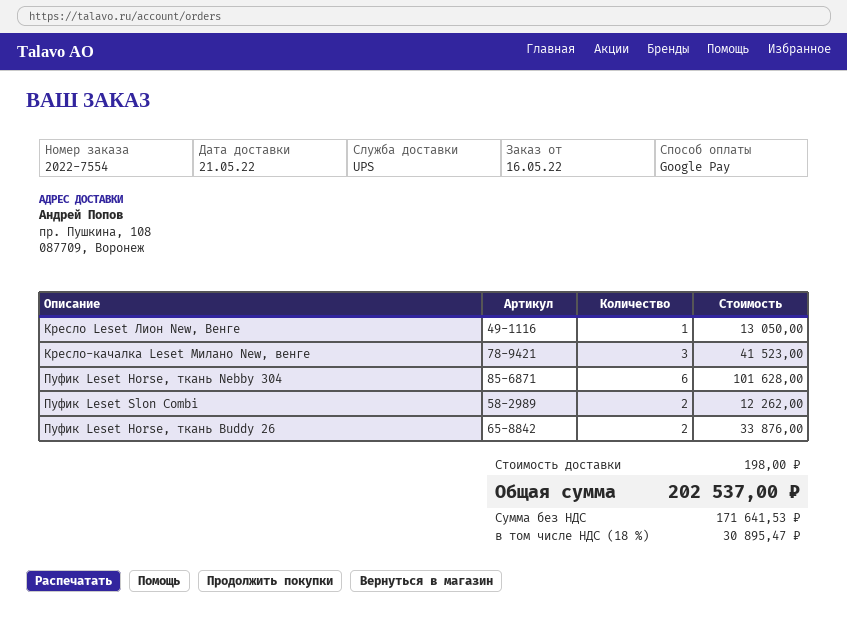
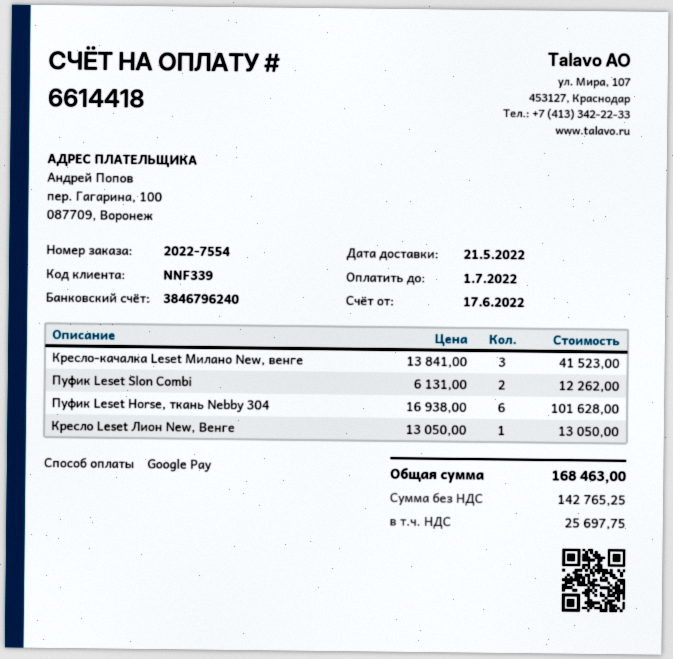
Пуфик Leset Horse, ткань Buddy 26: 2 for 33876.00 -> none
shipping: 198.00 -> none
net: 171641.53 -> 142765.25
tax: 30895.47 -> 25697.75
total: 202537.00 -> 168463.00

